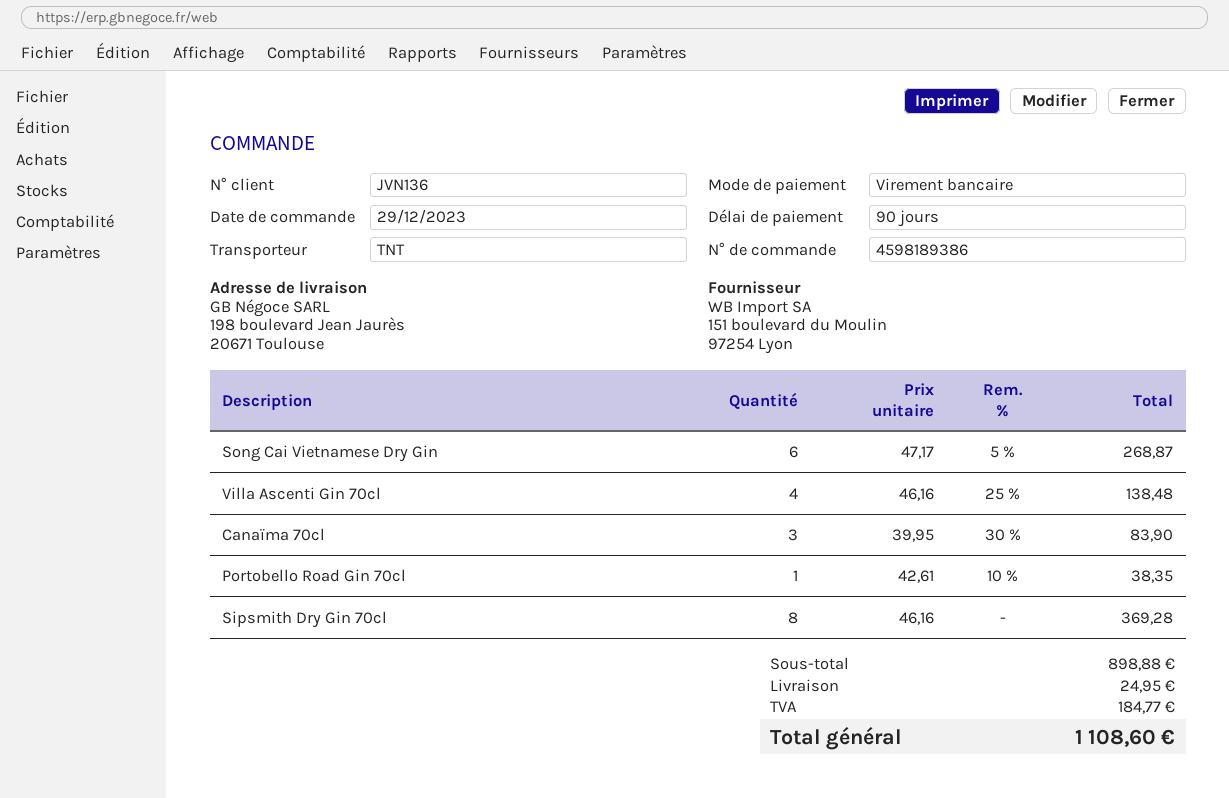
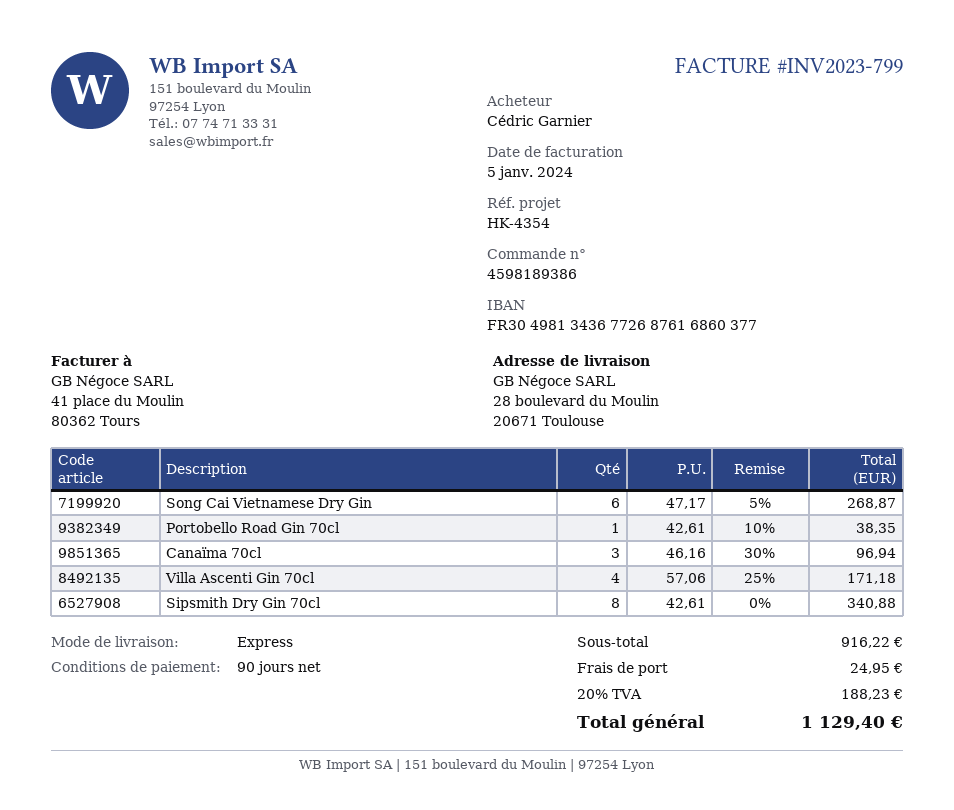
shipping method: TNT -> express
ship to: 198 boulevard Jean Jaurès, 20671 Toulouse -> 28 boulevard du Moulin, 20671 Toulouse
Villa Ascenti Gin 70cl: 4 x 46.16 - 25% = 138.48 -> 4 x 57.06 - 25% = 171.18
Canaïma 70cl: 3 x 39.95 - 30% = 83.90 -> 3 x 46.16 - 30% = 96.94
Sipsmith Dry Gin 70cl: 8 x 46.16 = 369.28 -> 8 x 42.61 = 340.88
subtotal: 898.88 -> 916.22
tax: 184.77 -> 188.23
total: 1108.60 -> 1129.40

